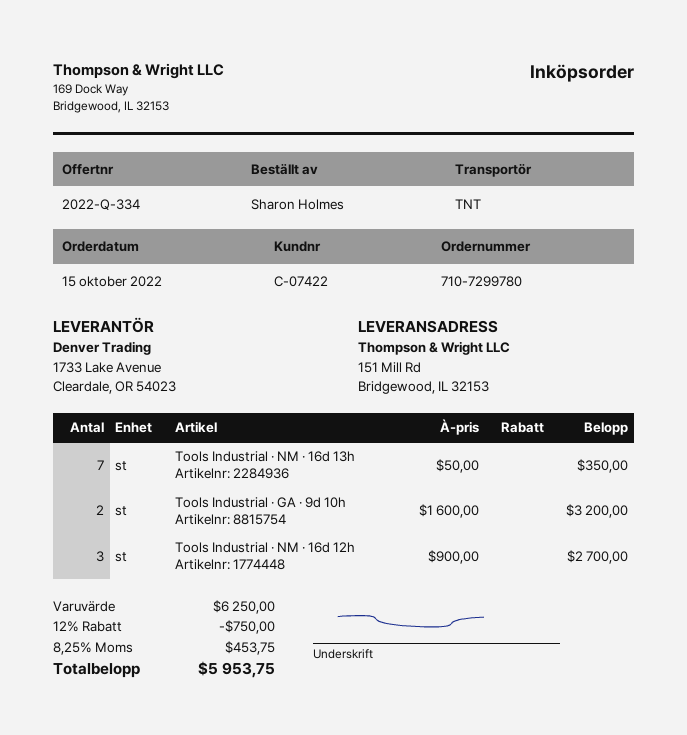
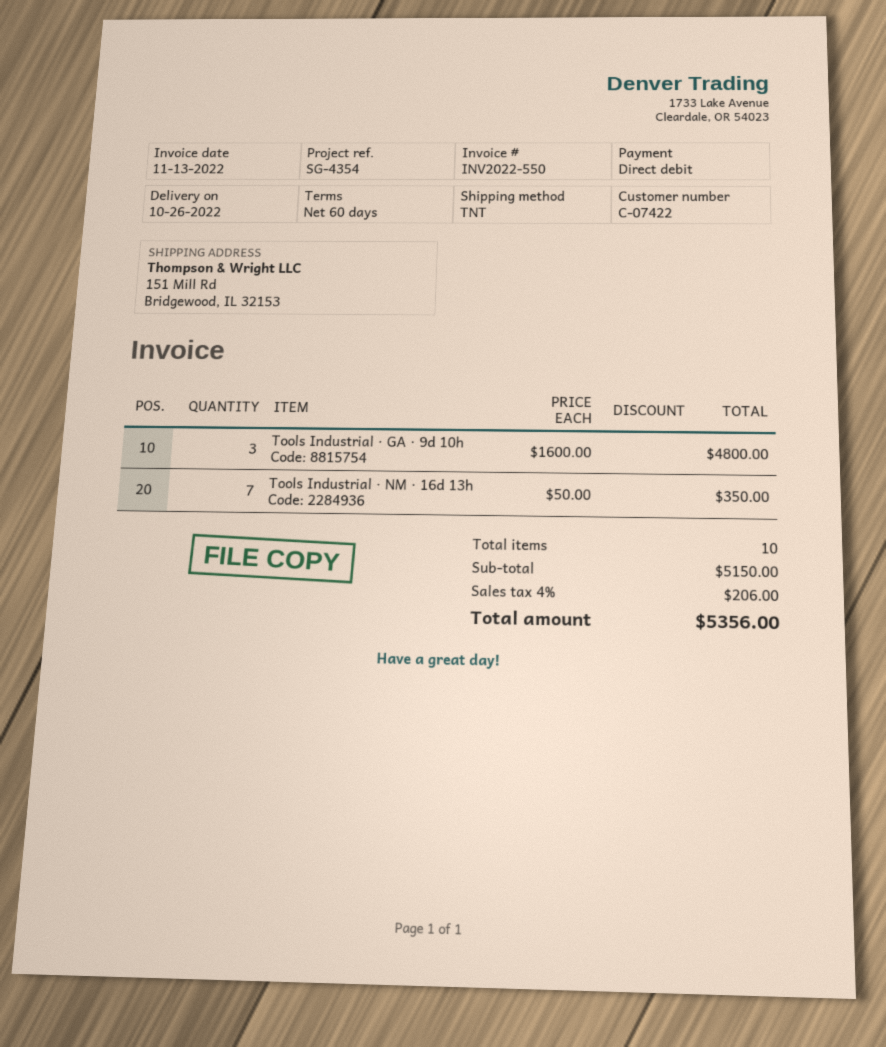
Tools Industrial · GA · 9d 10h: 2 x 1600.00 = 3200.00 -> 3 x 1600.00 = 4800.00
Tools Industrial · NM · 16d 12h: 3 x 900.00 = 2700.00 -> none
subtotal: 6250.00 -> 5150.00
discount: 12% = 750.00 -> none
tax: 8.25% = 453.75 -> 4% = 206.00
total: 5953.75 -> 5356.00

